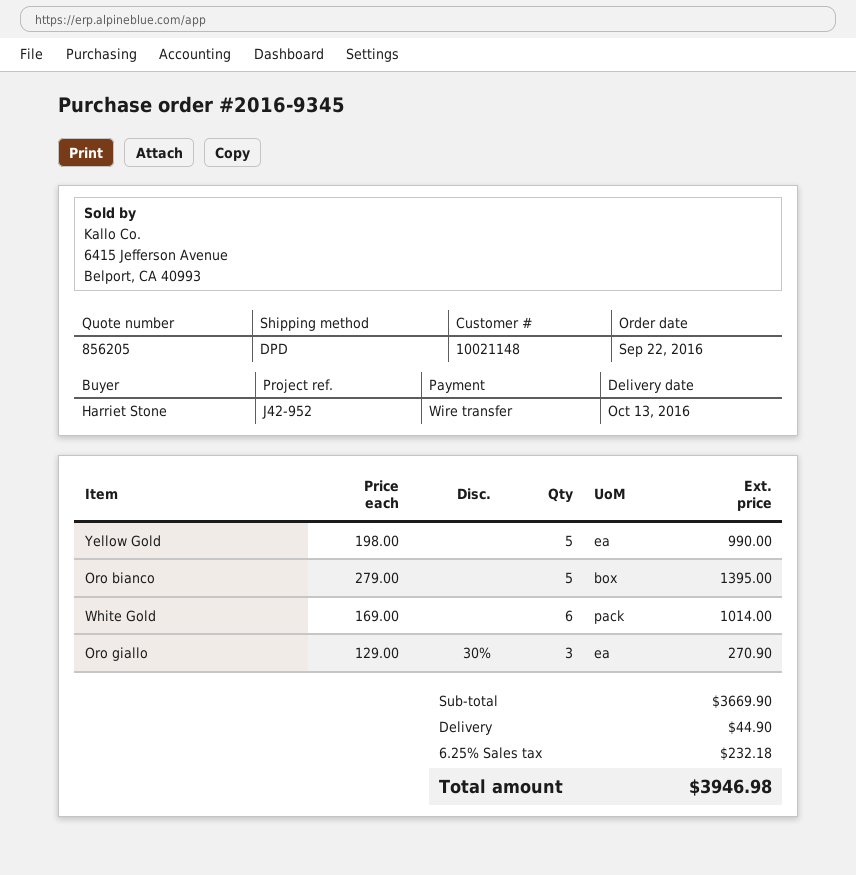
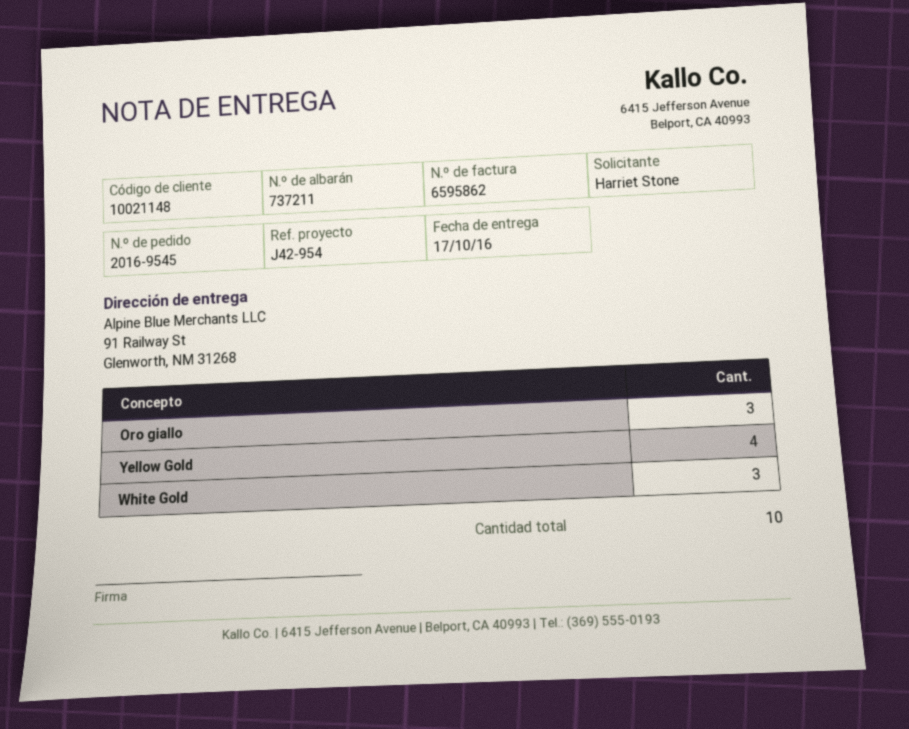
order number: 2016-9345 -> 2016-9545
delivery date: 2016-10-13 -> 2016-10-17
reference: J42-952 -> J42-954
Yellow Gold: 5 -> 4
Oro bianco: 5 -> none
White Gold: 6 -> 3

